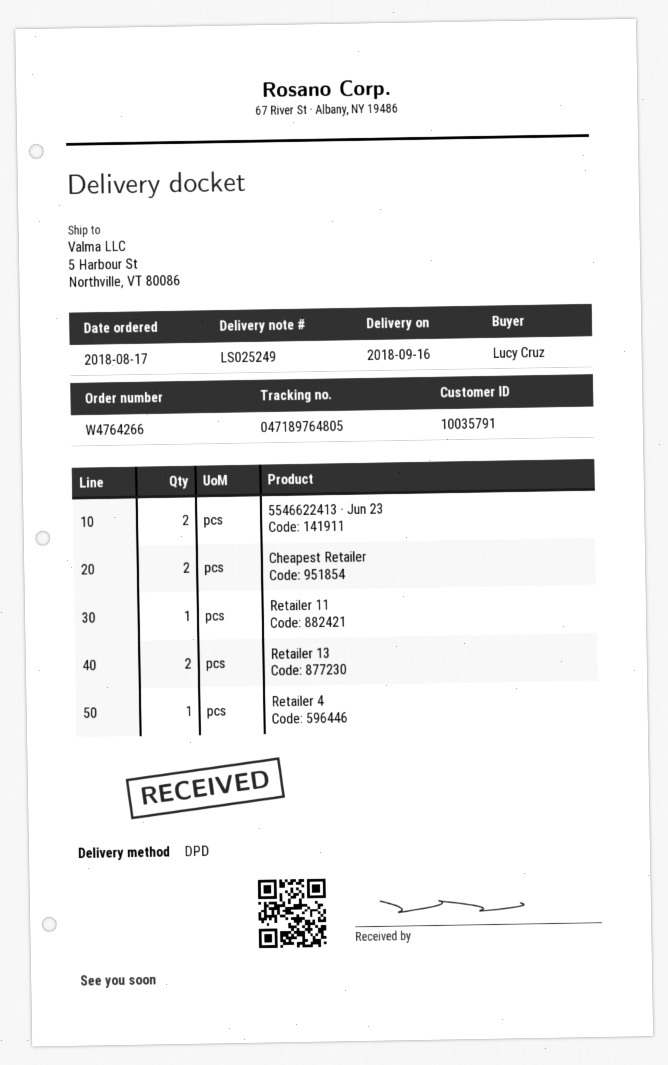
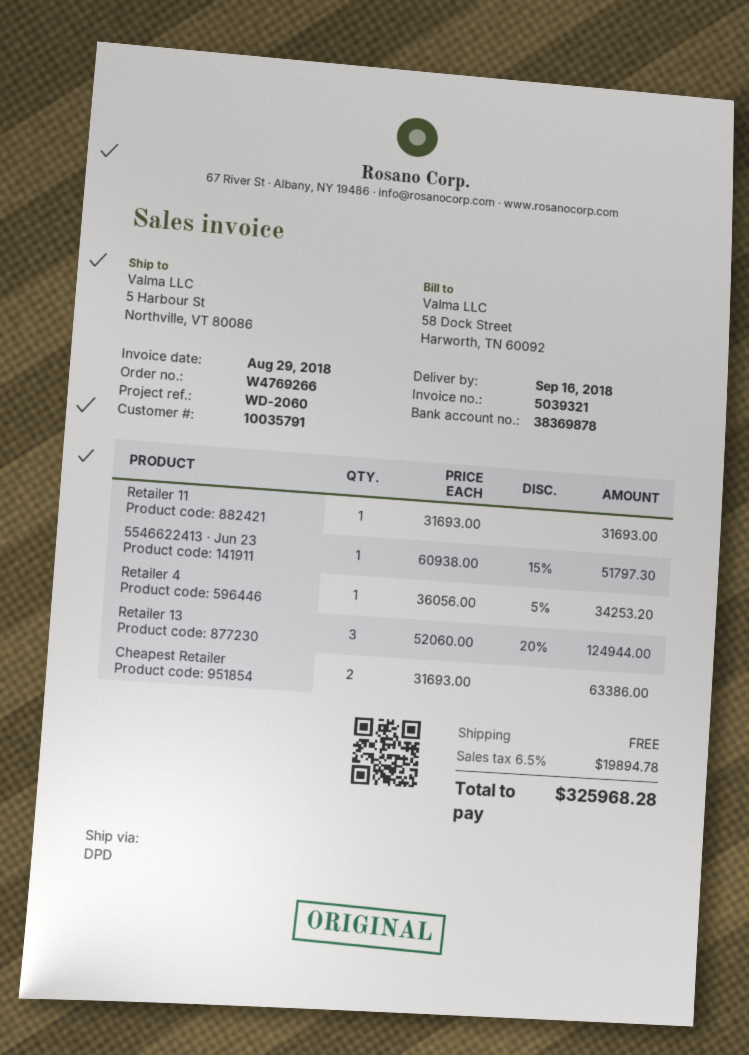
order number: W4764266 -> W4769266
5546622413 · Jun 23: 2 -> 1
Retailer 13: 2 -> 3

